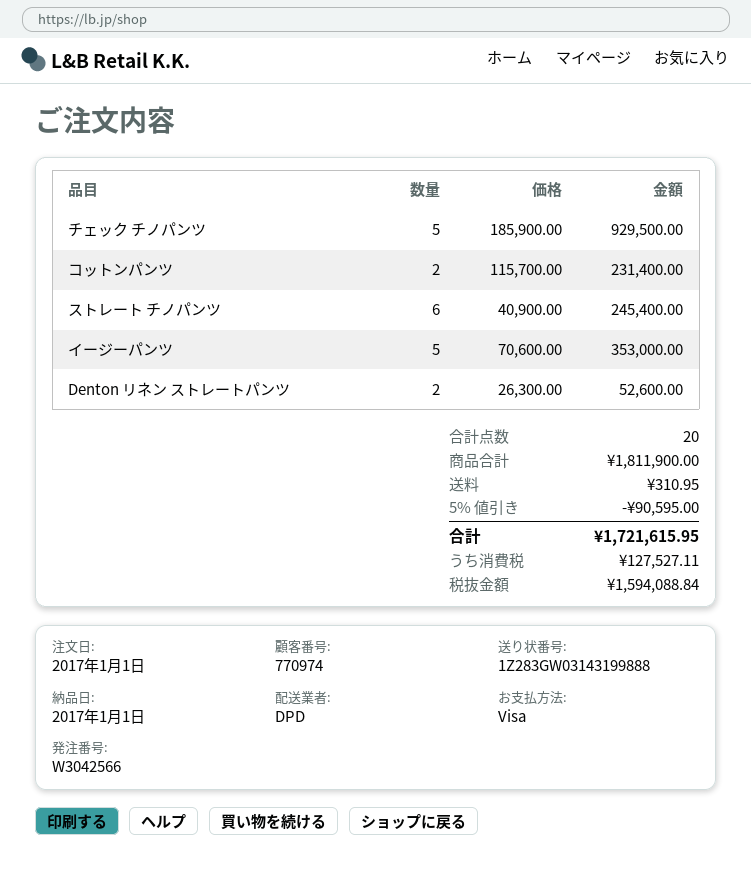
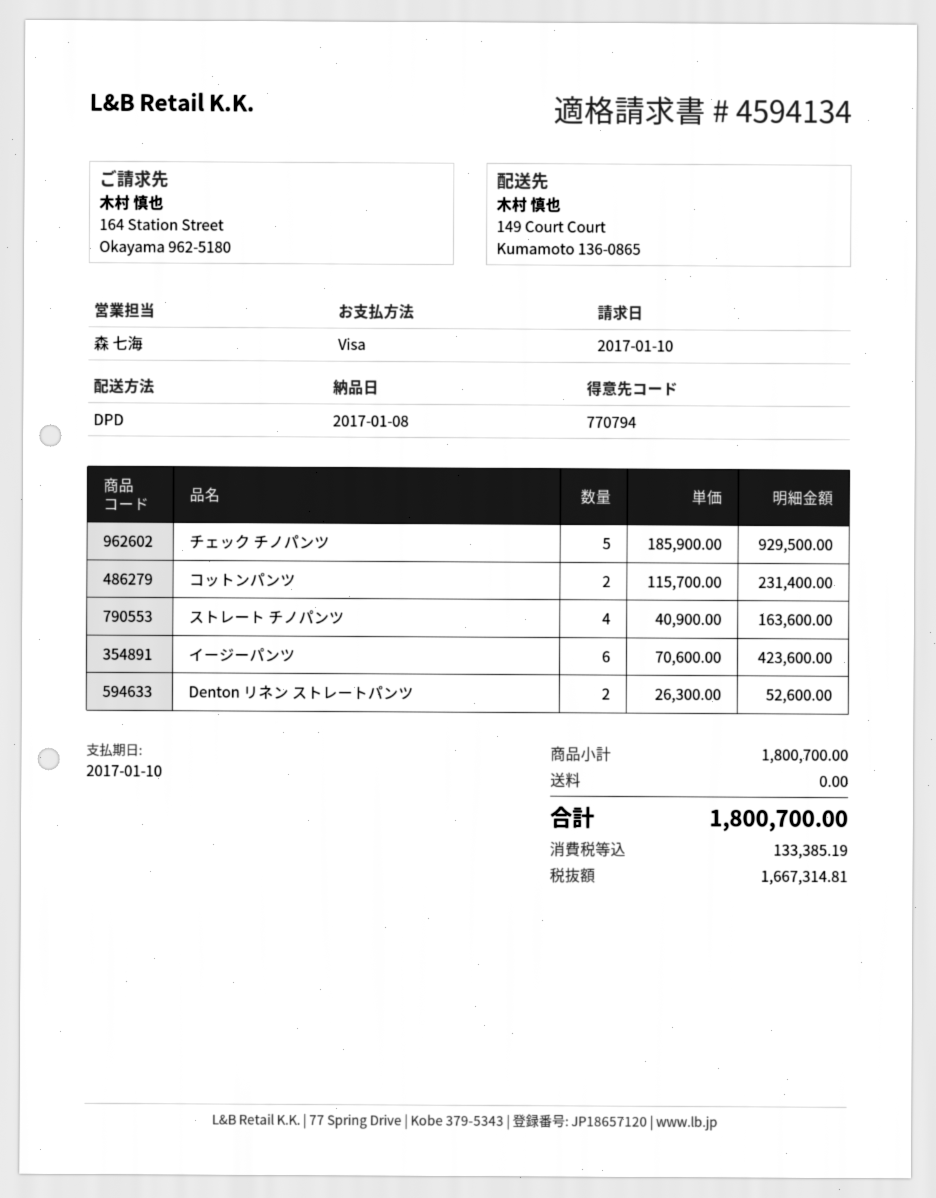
delivery date: 2017-01-01 -> 2017-01-08
customer number: 770974 -> 770794
ストレート チノパンツ: 6 x 40900.00 = 245400.00 -> 4 x 40900.00 = 163600.00
イージーパンツ: 5 x 70600.00 = 353000.00 -> 6 x 70600.00 = 423600.00
subtotal: 1811900.00 -> 1800700.00
discount: 5% = 90595.00 -> none
shipping: 310.95 -> 0.00
net: 1594088.84 -> 1667314.81
tax: 127527.11 -> 133385.19
total: 1721615.95 -> 1800700.00

